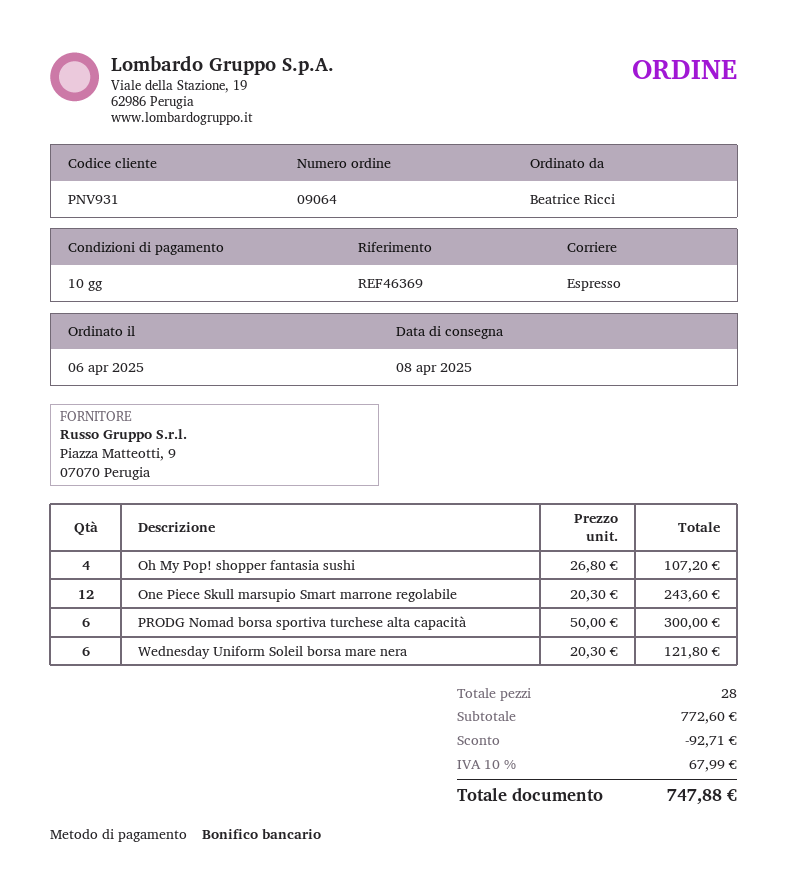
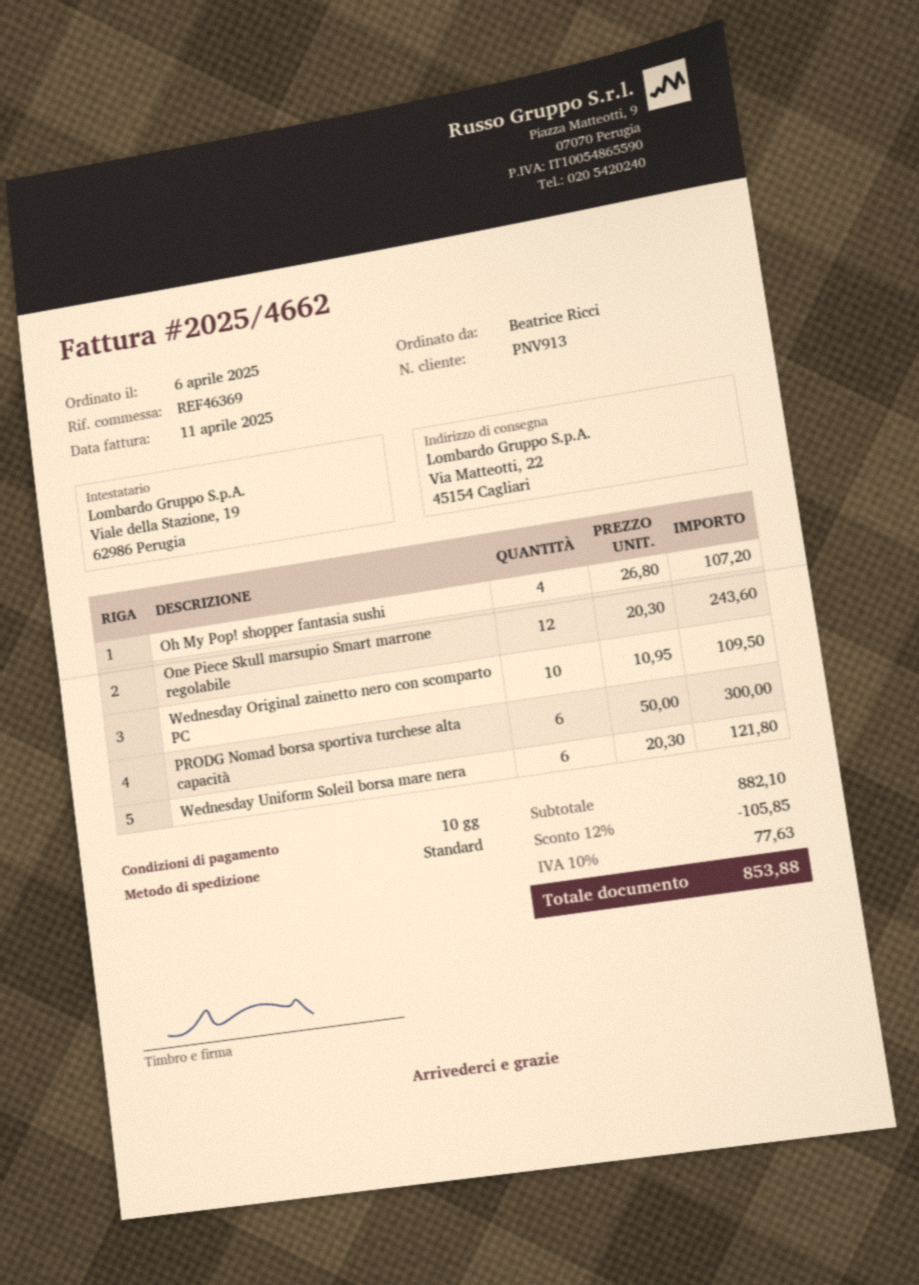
customer number: PNV931 -> PNV913
shipping method: express -> standard
Wednesday Original zainetto nero con scomparto PC: none -> 10 x 10.95 = 109.50
subtotal: 772.60 -> 882.10
discount: 92.71 -> 105.85
tax: 10% = 67.99 -> 10% = 77.63
total: 747.88 -> 853.88

